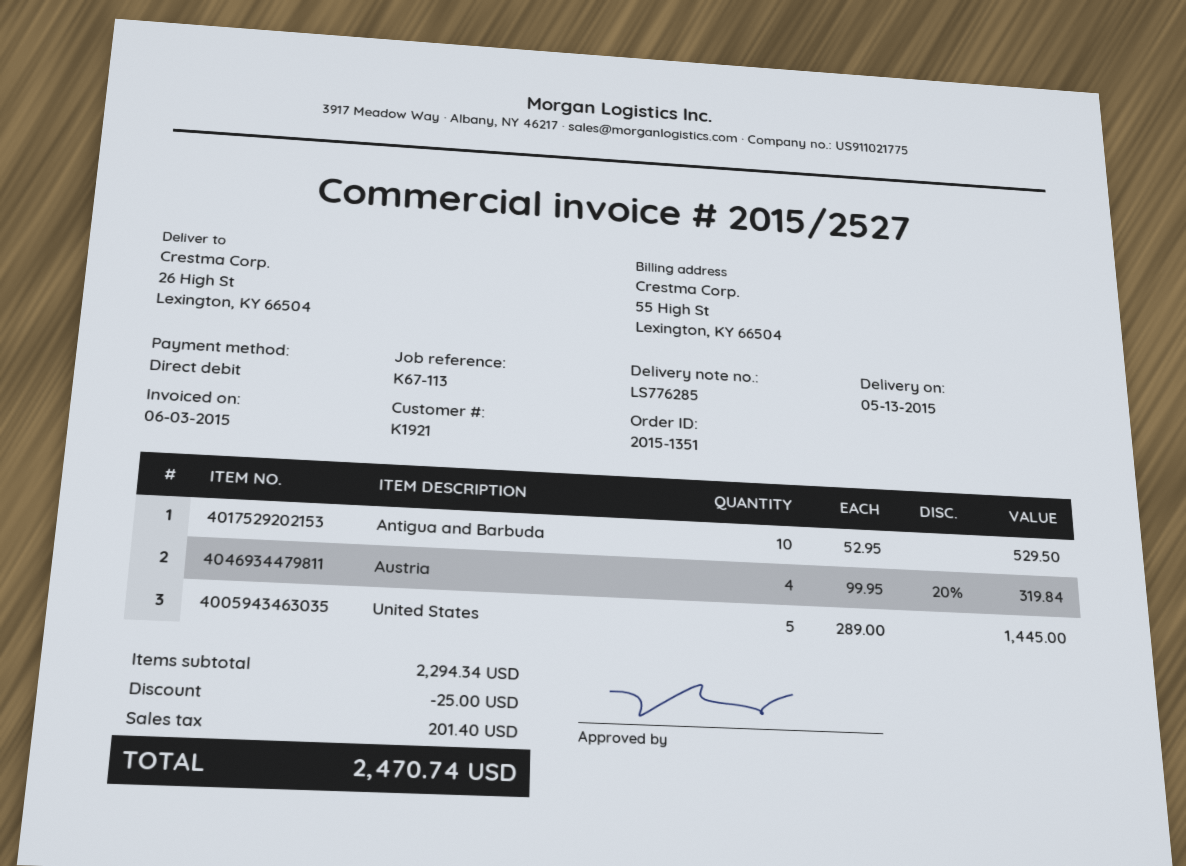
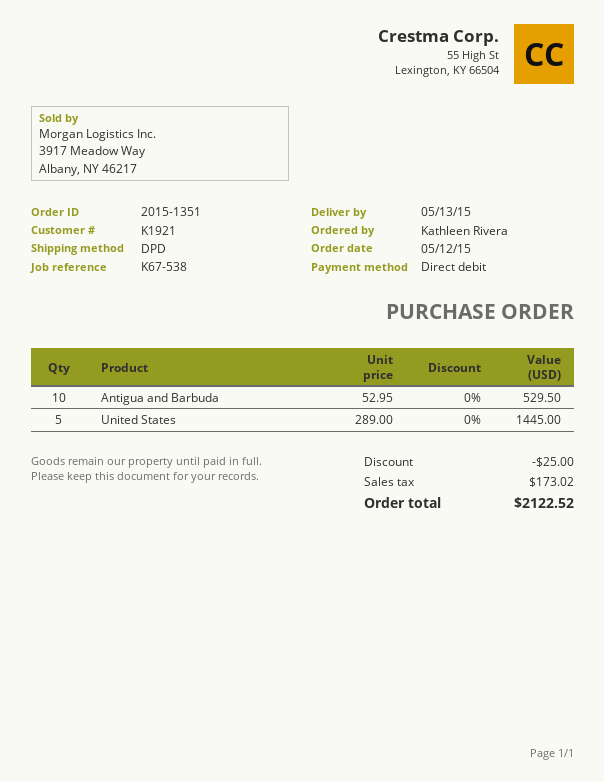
reference: K67-113 -> K67-538
Austria: 4 x 99.95 - 20% = 319.84 -> none
tax: 201.40 -> 173.02
total: 2470.74 -> 2122.52

